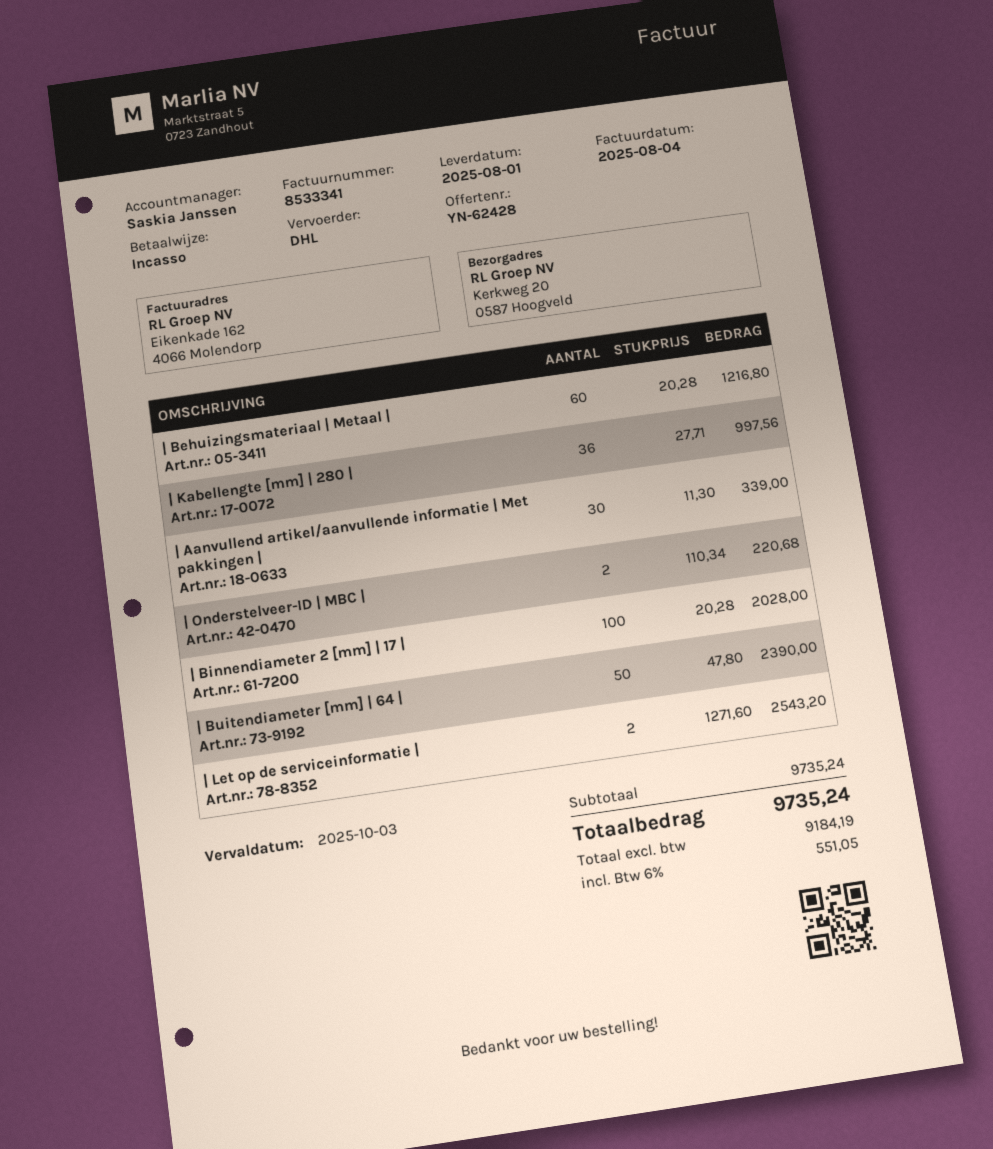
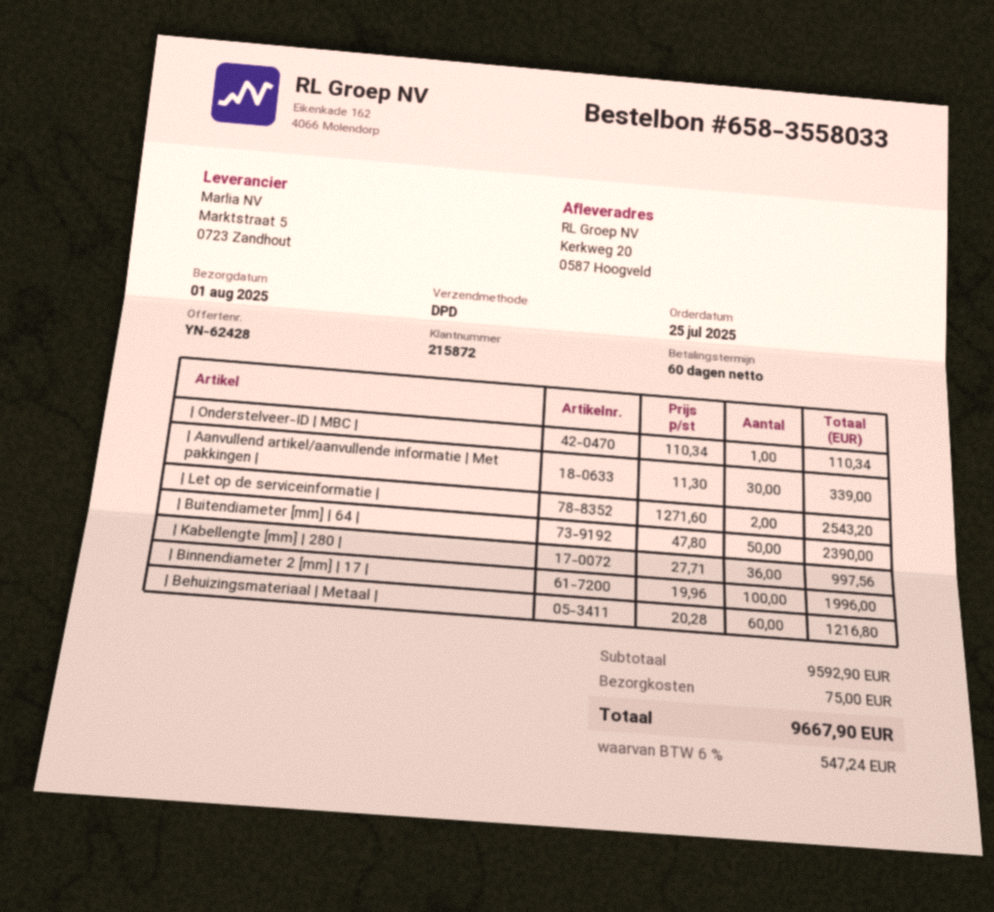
shipping method: DHL -> DPD
| Onderstelveer-ID | MBC |: 2 x 110.34 = 220.68 -> 1 x 110.34 = 110.34
| Binnendiameter 2 [mm] | 17 |: 100 x 20.28 = 2028.00 -> 100 x 19.96 = 1996.00
subtotal: 9735.24 -> 9592.90
shipping: none -> 75.00
tax: 6% = 551.05 -> 6% = 547.24
total: 9735.24 -> 9667.90

